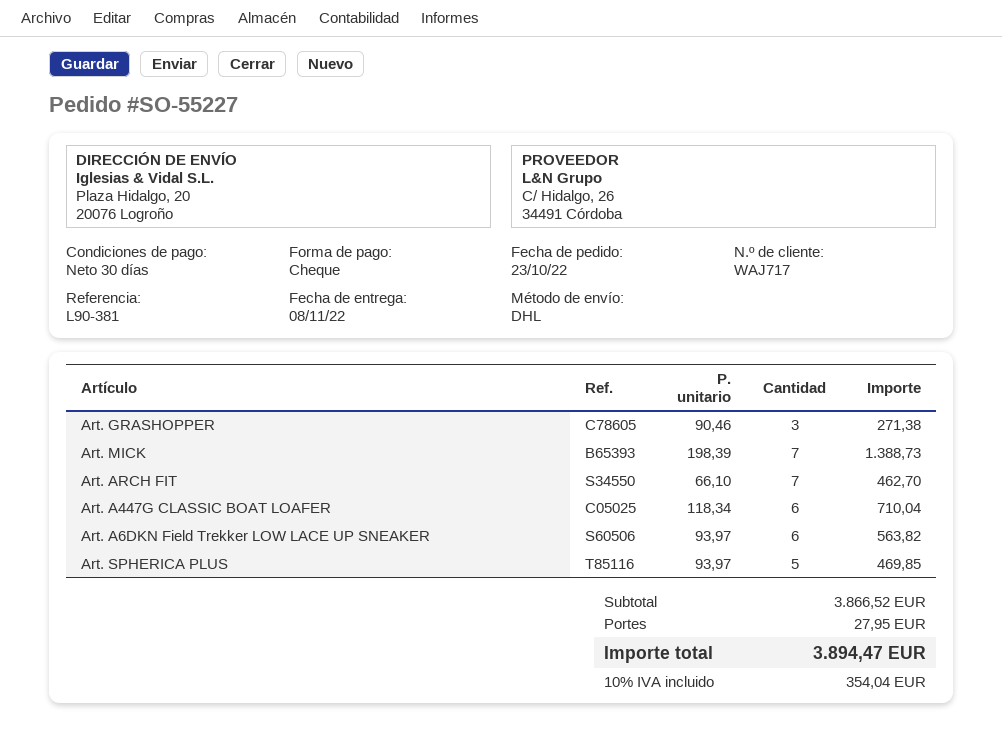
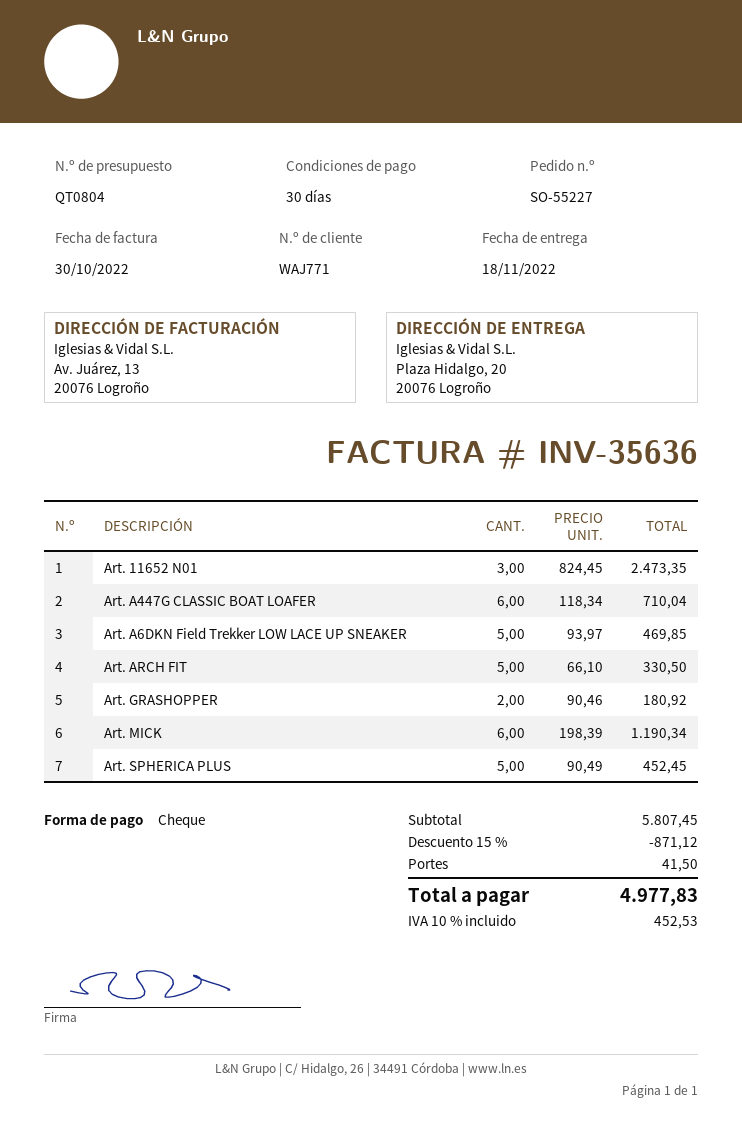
delivery date: 2022-11-08 -> 2022-11-18
customer number: WAJ717 -> WAJ771
Art. GRASHOPPER: 3 x 90.46 = 271.38 -> 2 x 90.46 = 180.92
Art. MICK: 7 x 198.39 = 1388.73 -> 6 x 198.39 = 1190.34
Art. ARCH FIT: 7 x 66.10 = 462.70 -> 5 x 66.10 = 330.50
Art. A6DKN Field Trekker LOW LACE UP SNEAKER: 6 x 93.97 = 563.82 -> 5 x 93.97 = 469.85
Art. SPHERICA PLUS: 5 x 93.97 = 469.85 -> 5 x 90.49 = 452.45
Art. 11652 N01: none -> 3 x 824.45 = 2473.35
subtotal: 3866.52 -> 5807.45
discount: none -> 15% = 871.12
shipping: 27.95 -> 41.50
tax: 10% = 354.04 -> 10% = 452.53
total: 3894.47 -> 4977.83

